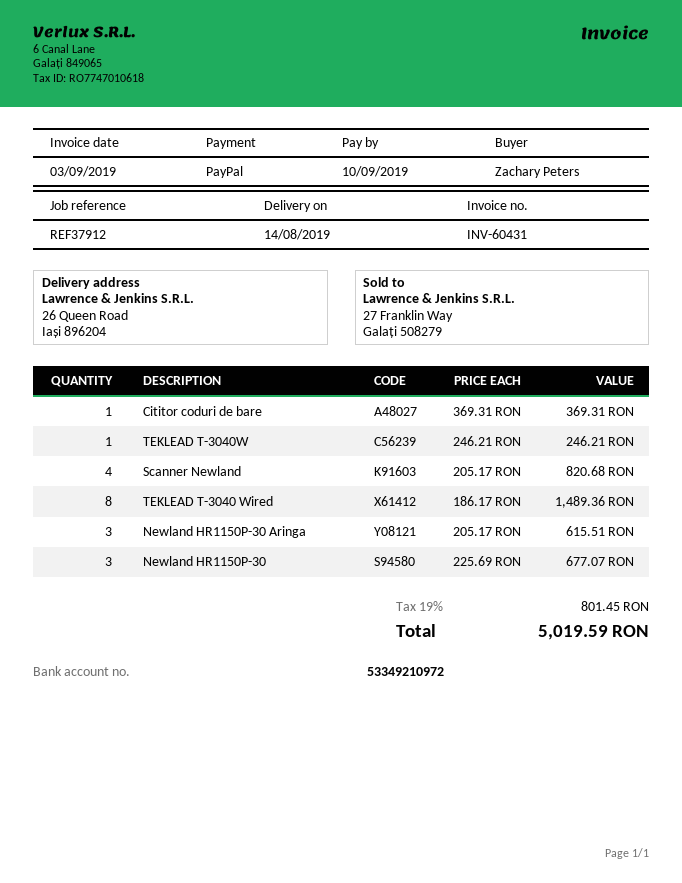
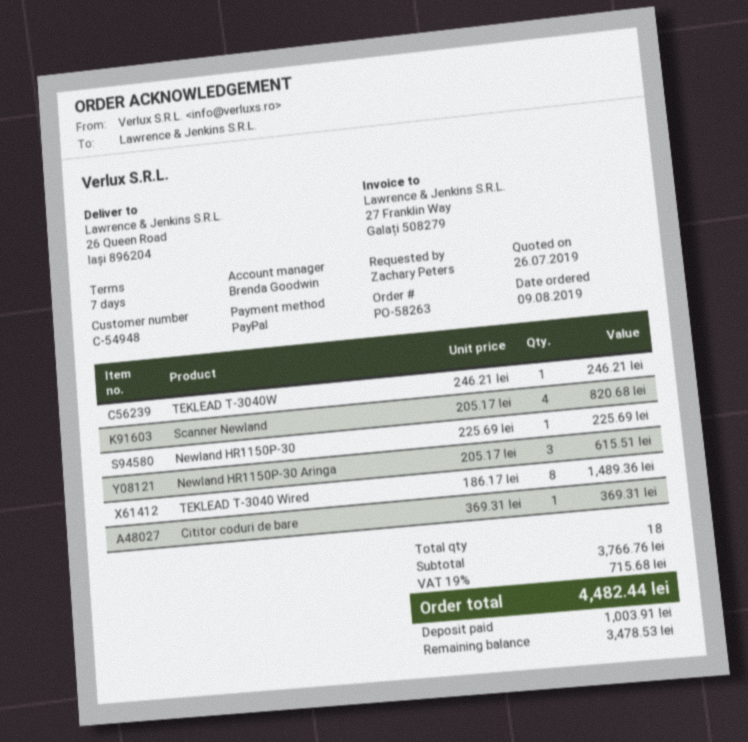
Newland HR1150P-30: 3 x 225.69 = 677.07 -> 1 x 225.69 = 225.69
tax: 19% = 801.45 -> 19% = 715.68
total: 5019.59 -> 4482.44

